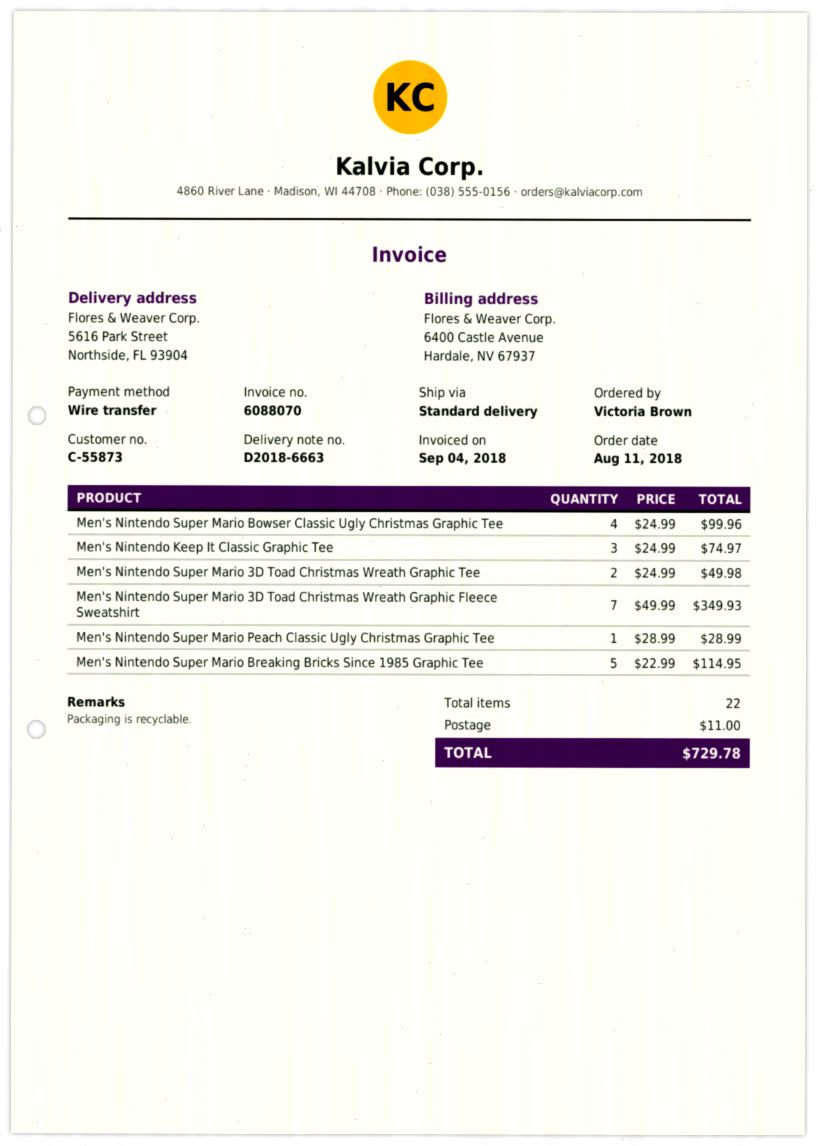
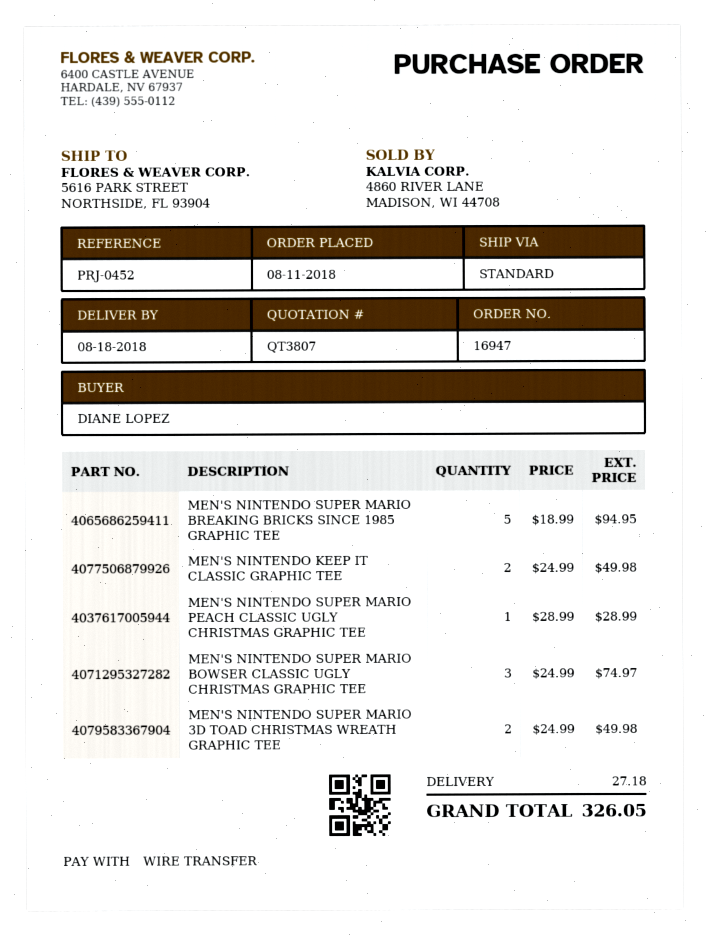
ordered by: Victoria Brown -> DIANE LOPEZ
Men's Nintendo Super Mario Bowser Classic Ugly Christmas Graphic Tee: 4 x 24.99 = 99.96 -> 3 x 24.99 = 74.97
Men's Nintendo Keep It Classic Graphic Tee: 3 x 24.99 = 74.97 -> 2 x 24.99 = 49.98
Men's Nintendo Super Mario 3D Toad Christmas Wreath Graphic Fleece Sweatshirt: 7 x 49.99 = 349.93 -> none
Men's Nintendo Super Mario Breaking Bricks Since 1985 Graphic Tee: 5 x 22.99 = 114.95 -> 5 x 18.99 = 94.95
shipping: 11.00 -> 27.18
total: 729.78 -> 326.05

